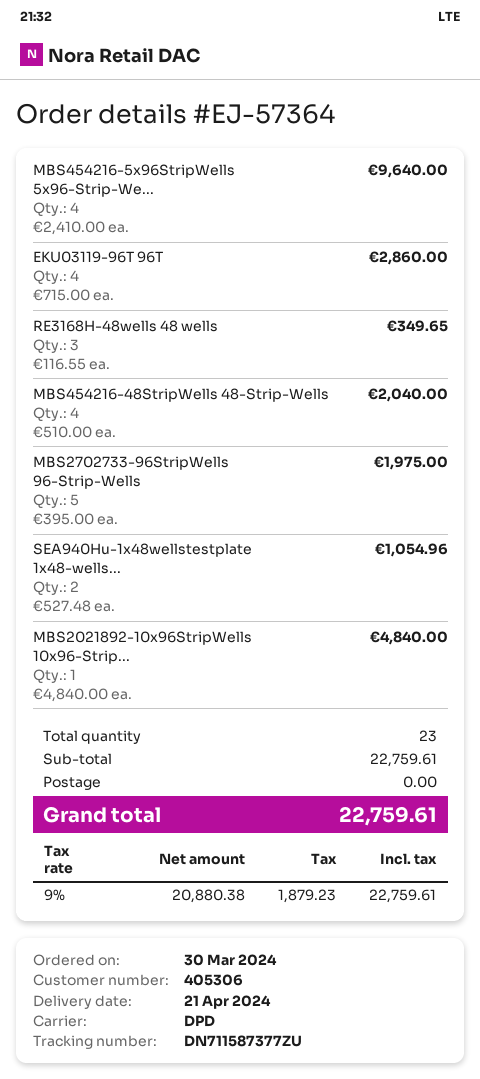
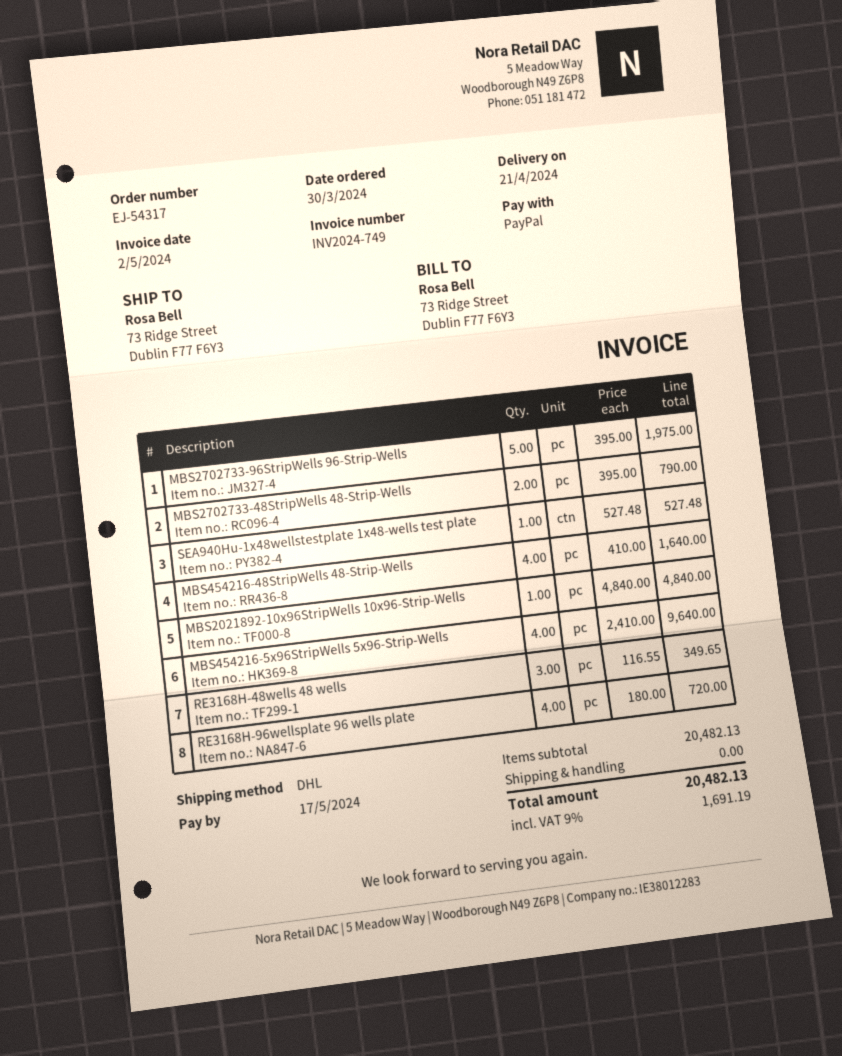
order number: EJ-57364 -> EJ-54317
shipping method: DPD -> DHL
EKU03119-96T 96T: 4 x 715.00 = 2860.00 -> none
MBS454216-48StripWells 48-Strip-Wells: 4 x 510.00 = 2040.00 -> 4 x 410.00 = 1640.00
SEA940Hu-1x48wellstestplate 1x48-wells...: 2 x 527.48 = 1054.96 -> 1 x 527.48 = 527.48
MBS2702733-48StripWells 48-Strip-Wells: none -> 2 x 395.00 = 790.00
RE3168H-96wellsplate 96 wells plate: none -> 4 x 180.00 = 720.00
subtotal: 22759.61 -> 20482.13
tax: 9% = 1879.23 -> 9% = 1691.19
total: 22759.61 -> 20482.13

